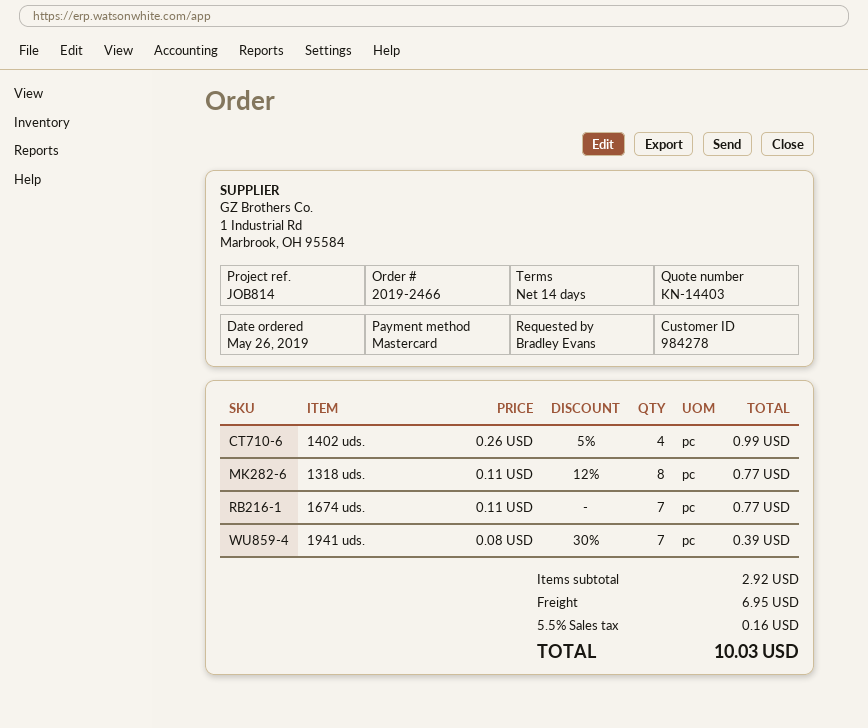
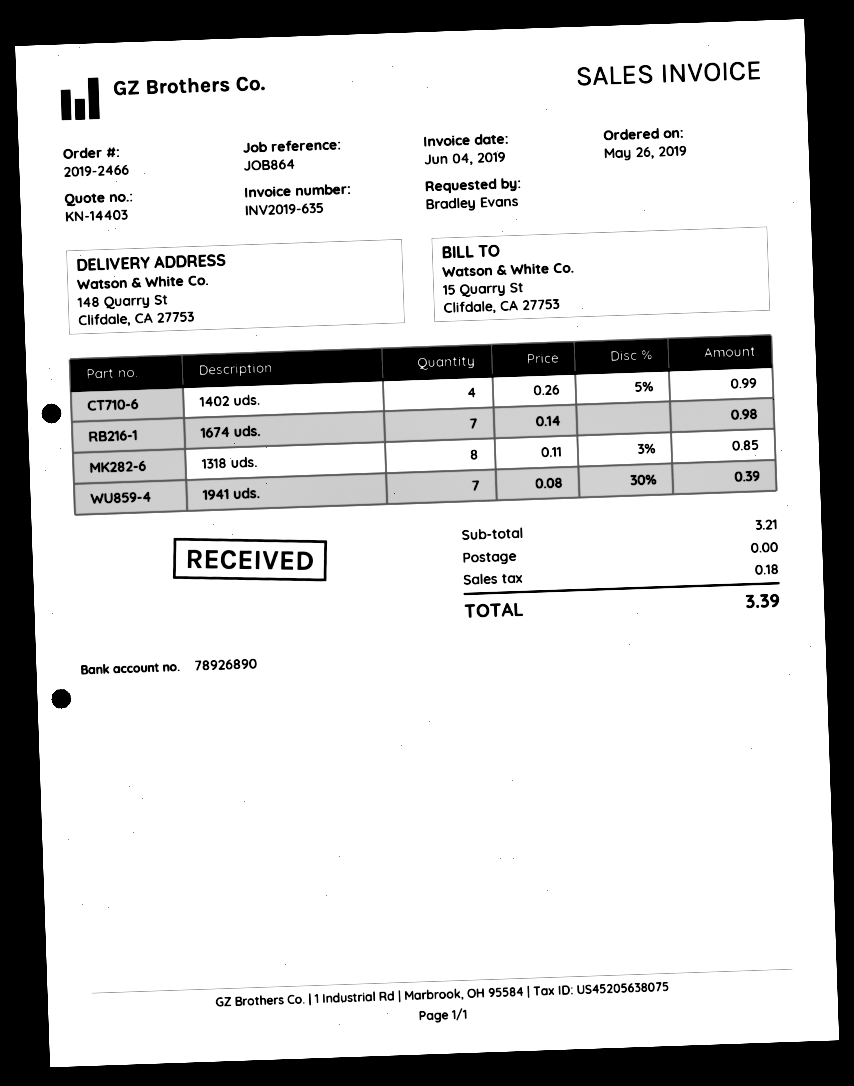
reference: JOB814 -> JOB864
1318 uds.: 8 x 0.11 - 12% = 0.77 -> 8 x 0.11 - 3% = 0.85
1674 uds.: 7 x 0.11 = 0.77 -> 7 x 0.14 = 0.98
subtotal: 2.92 -> 3.21
shipping: 6.95 -> 0.00
tax: 0.16 -> 0.18
total: 10.03 -> 3.39

